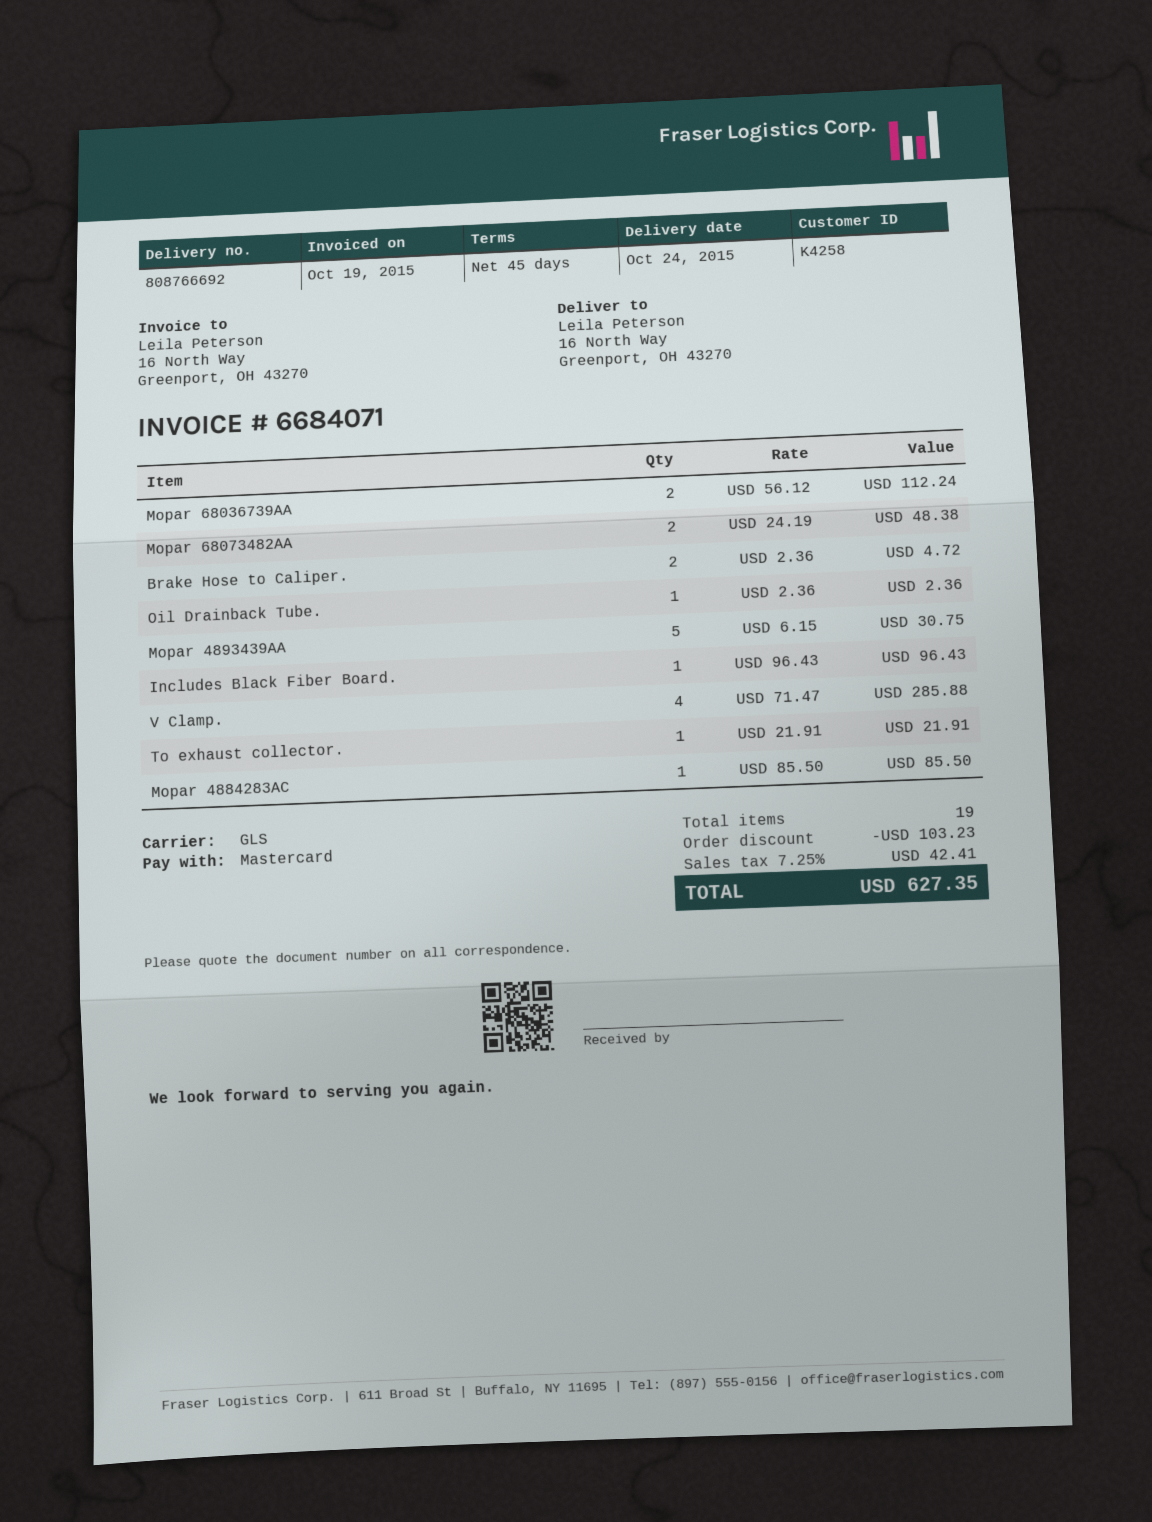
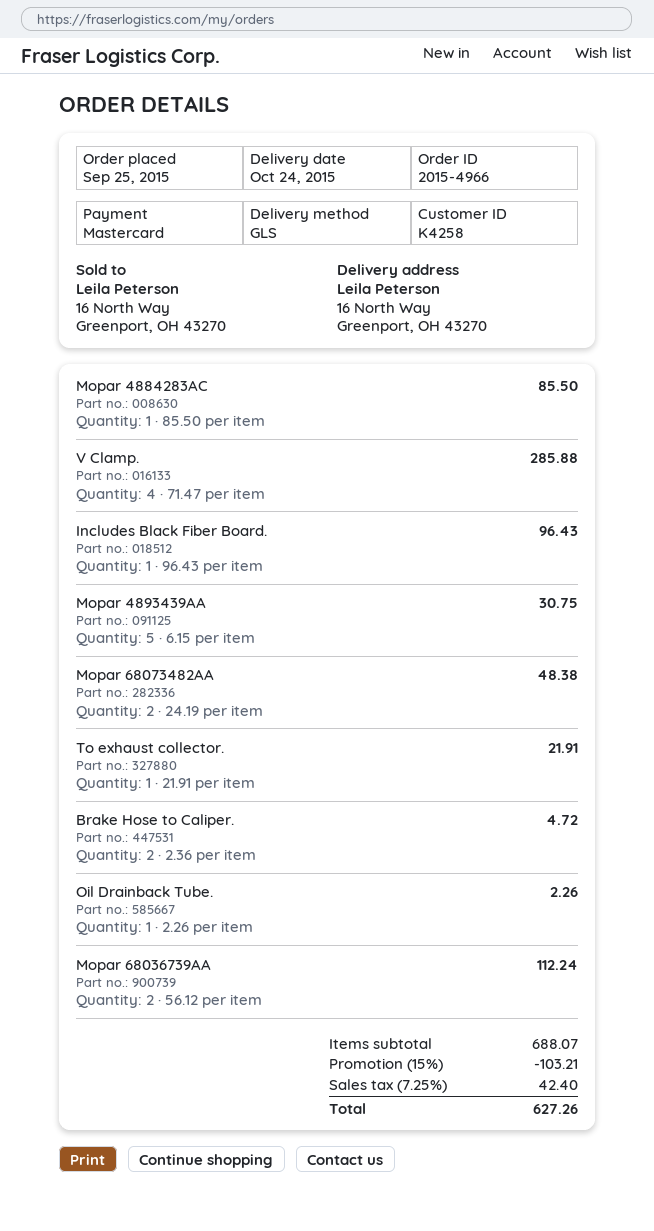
Oil Drainback Tube.: 1 x 2.36 = 2.36 -> 1 x 2.26 = 2.26
discount: 103.23 -> 103.21
tax: 7.25% = 42.41 -> 7.25% = 42.40
total: 627.35 -> 627.26

